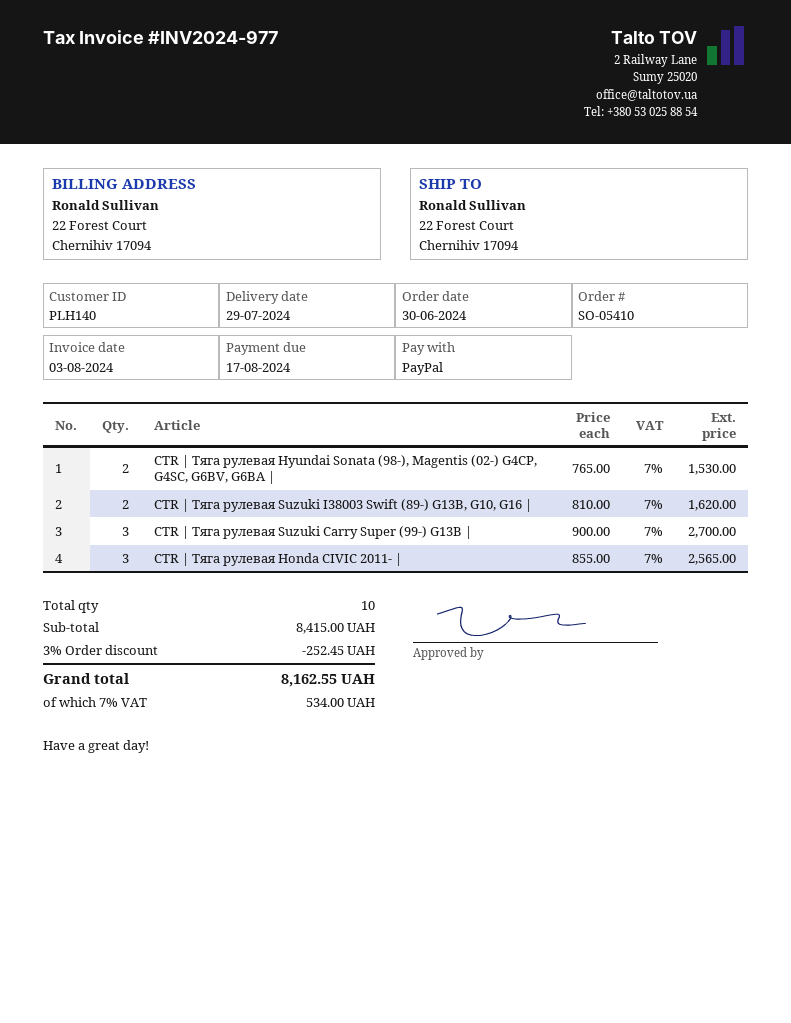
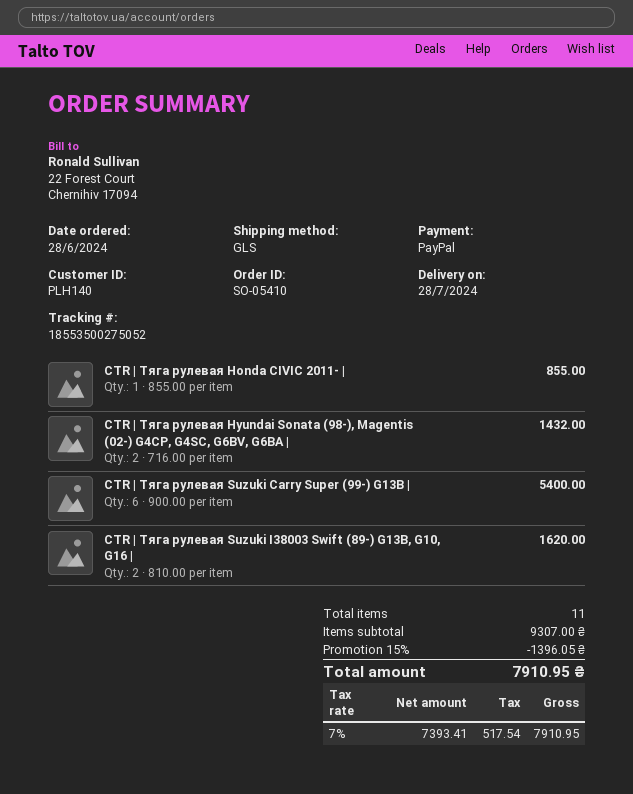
order date: 2024-06-30 -> 2024-06-28
delivery date: 2024-07-29 -> 2024-07-28
CTR | Тяга рулевая Hyundai Sonata (98-), Magentis (02-) G4CP, G4SC, G6BV, G6BA |: 2 x 765.00 = 1530.00 -> 2 x 716.00 = 1432.00
CTR | Тяга рулевая Suzuki Carry Super (99-) G13B |: 3 x 900.00 = 2700.00 -> 6 x 900.00 = 5400.00
CTR | Тяга рулевая Honda CIVIC 2011- |: 3 x 855.00 = 2565.00 -> 1 x 855.00 = 855.00
total quantity: 10 -> 11
subtotal: 8415.00 -> 9307.00
discount: 3% = 252.45 -> 15% = 1396.05
tax: 7% = 534.00 -> 7% = 517.54
total: 8162.55 -> 7910.95

